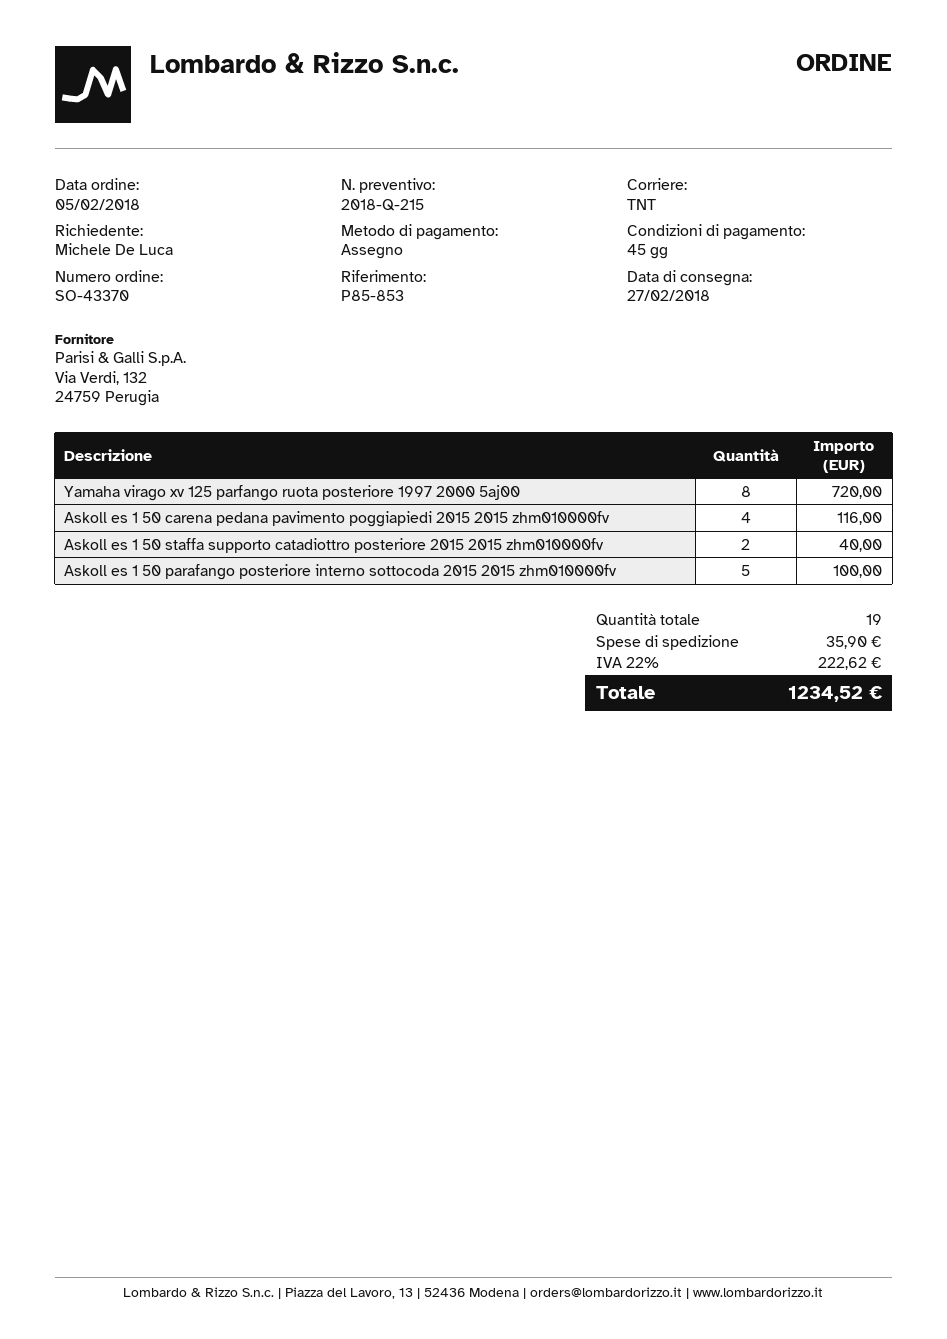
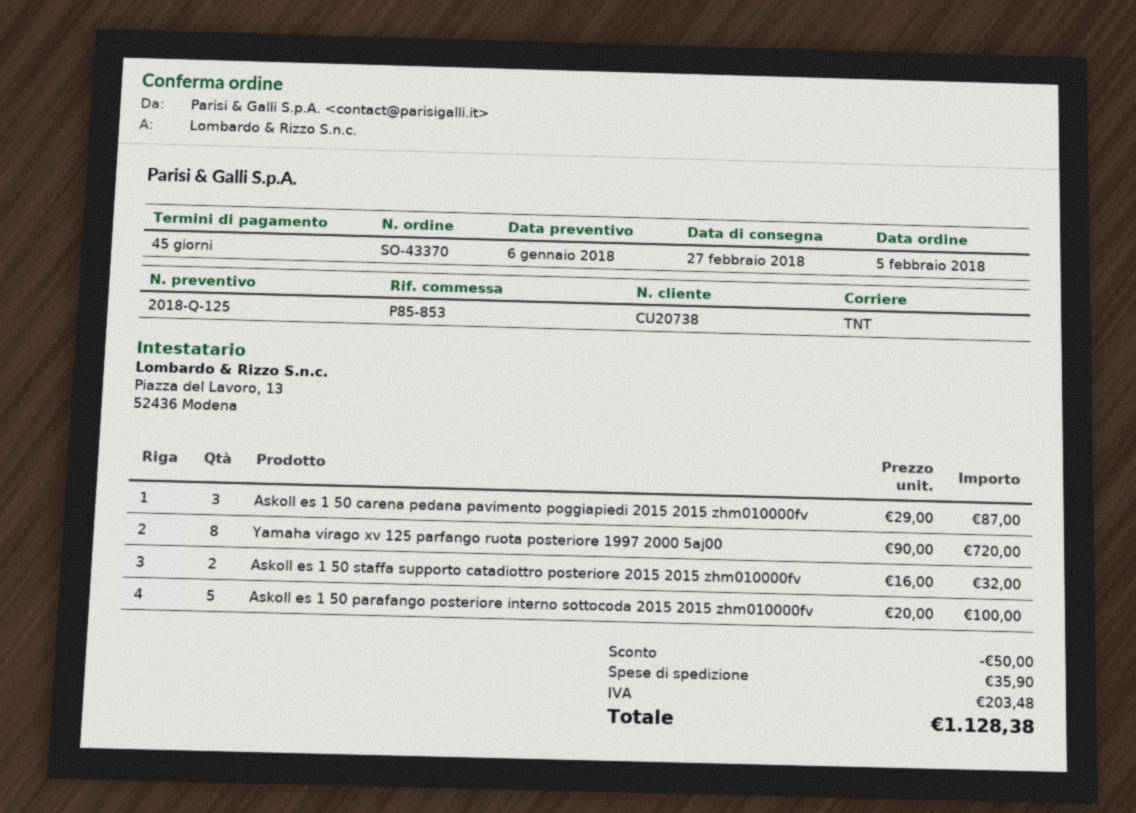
quote number: 2018-Q-215 -> 2018-Q-125
Askoll es 1 50 carena pedana pavimento poggiapiedi 2015 2015 zhm010000fv: 4 for 116.00 -> 3 for 87.00
Askoll es 1 50 staffa supporto catadiottro posteriore 2015 2015 zhm010000fv: 2 for 40.00 -> 2 for 32.00
discount: none -> 50.00
tax: 222.62 -> 203.48
total: 1234.52 -> 1128.38

